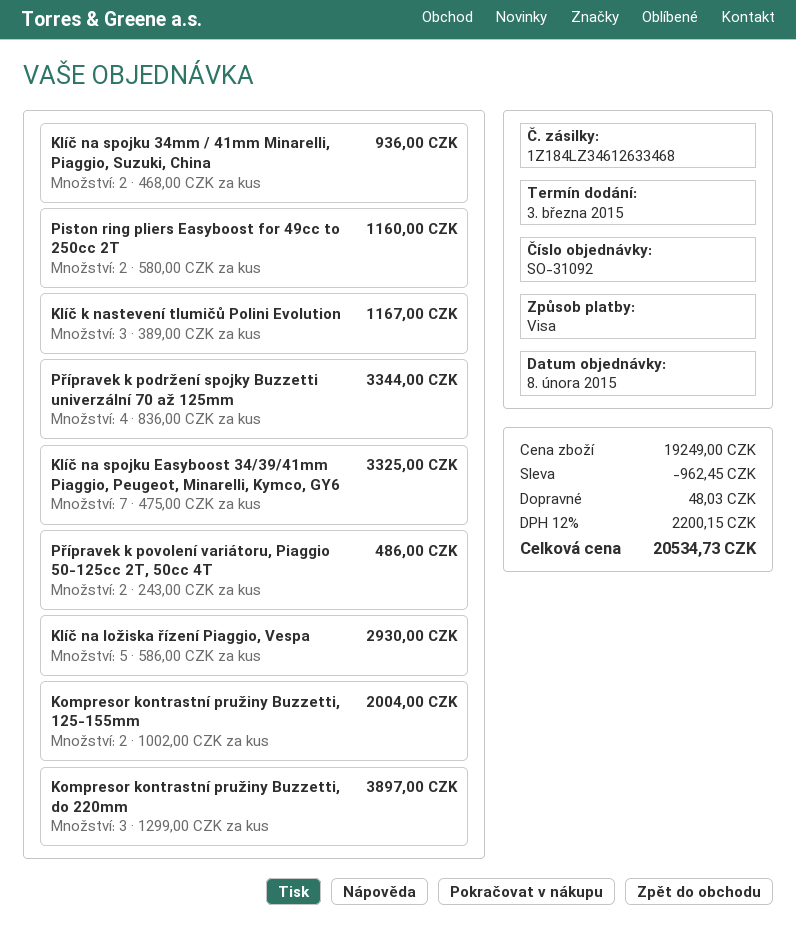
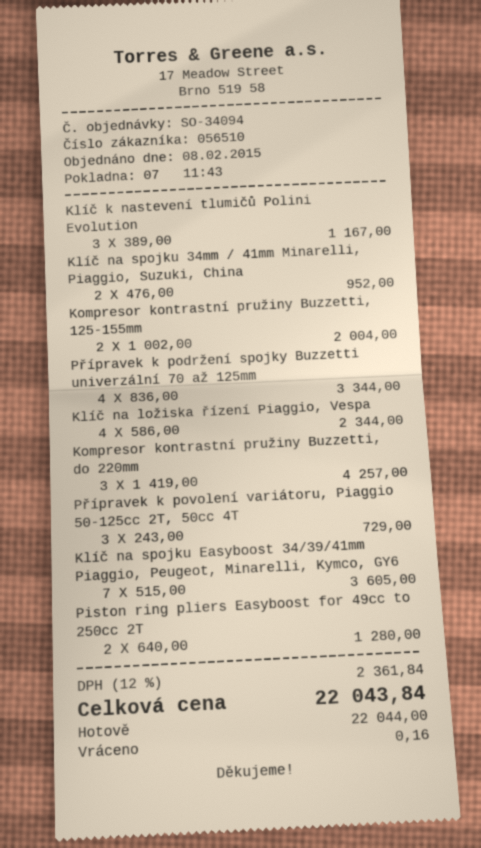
order number: SO-31092 -> SO-34094
payment method: Visa -> cash
Klíč na spojku 34mm / 41mm Minarelli, Piaggio, Suzuki, China: 2 x 468.00 = 936.00 -> 2 x 476.00 = 952.00
Piston ring pliers Easyboost for 49cc to 250cc 2T: 2 x 580.00 = 1160.00 -> 2 x 640.00 = 1280.00
Klíč na spojku Easyboost 34/39/41mm Piaggio, Peugeot, Minarelli, Kymco, GY6: 7 x 475.00 = 3325.00 -> 7 x 515.00 = 3605.00
Přípravek k povolení variátoru, Piaggio 50-125cc 2T, 50cc 4T: 2 x 243.00 = 486.00 -> 3 x 243.00 = 729.00
Klíč na ložiska řízení Piaggio, Vespa: 5 x 586.00 = 2930.00 -> 4 x 586.00 = 2344.00
Kompresor kontrastní pružiny Buzzetti, do 220mm: 3 x 1299.00 = 3897.00 -> 3 x 1419.00 = 4257.00
discount: 962.45 -> none
shipping: 48.03 -> none
tax: 12% = 2200.15 -> 12% = 2361.84
total: 20534.73 -> 22043.84

